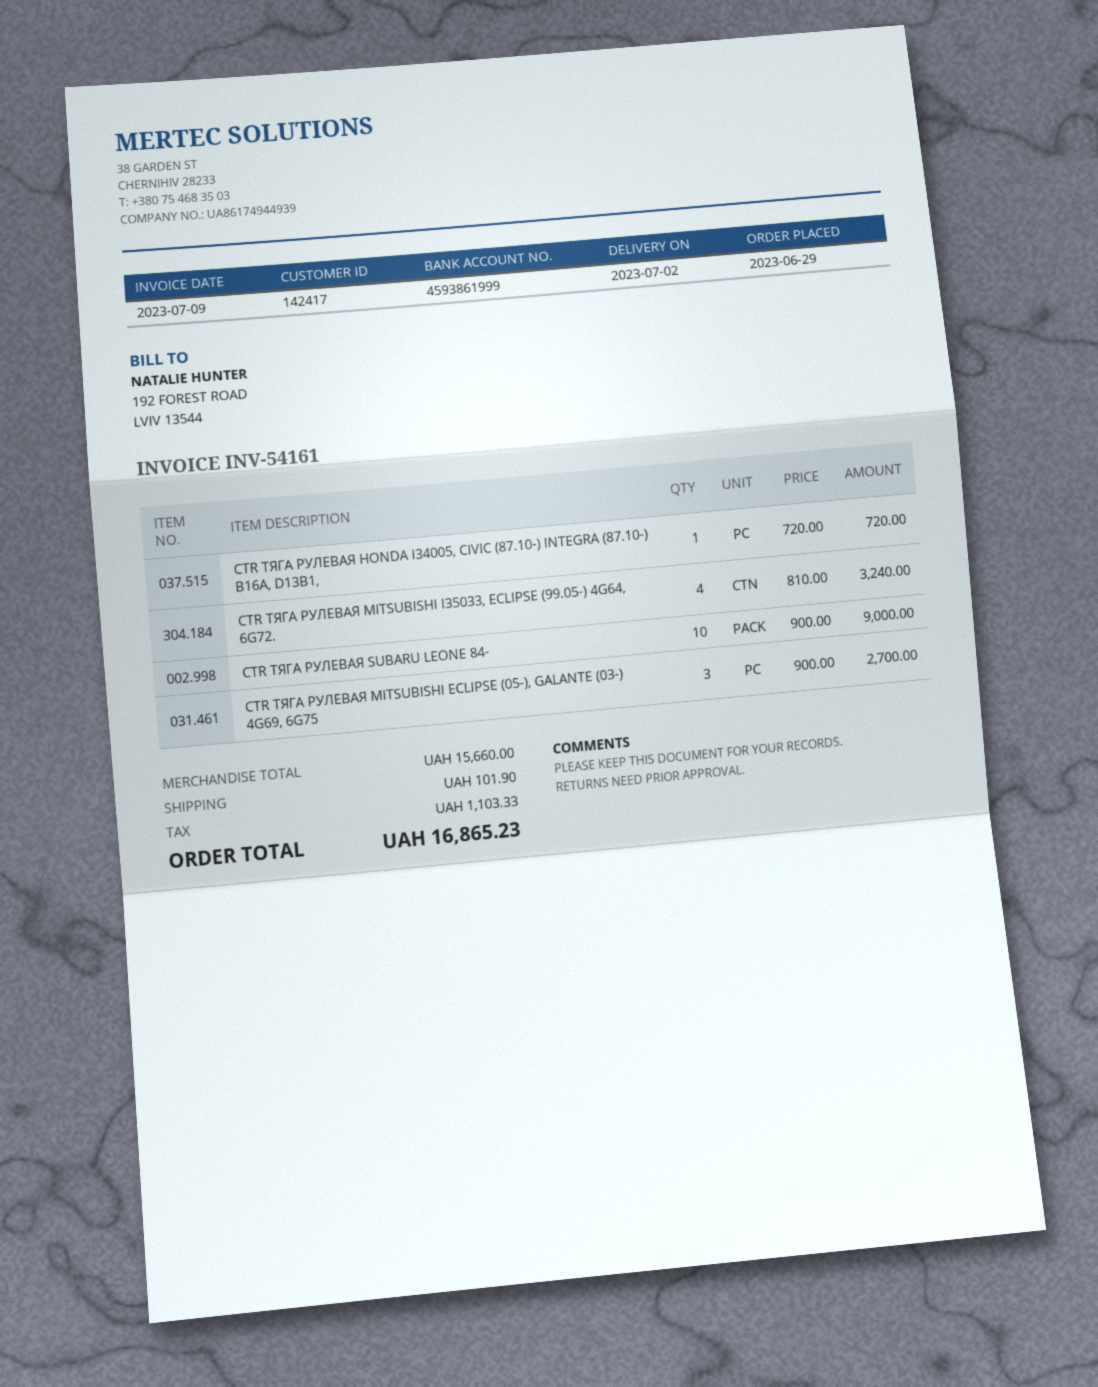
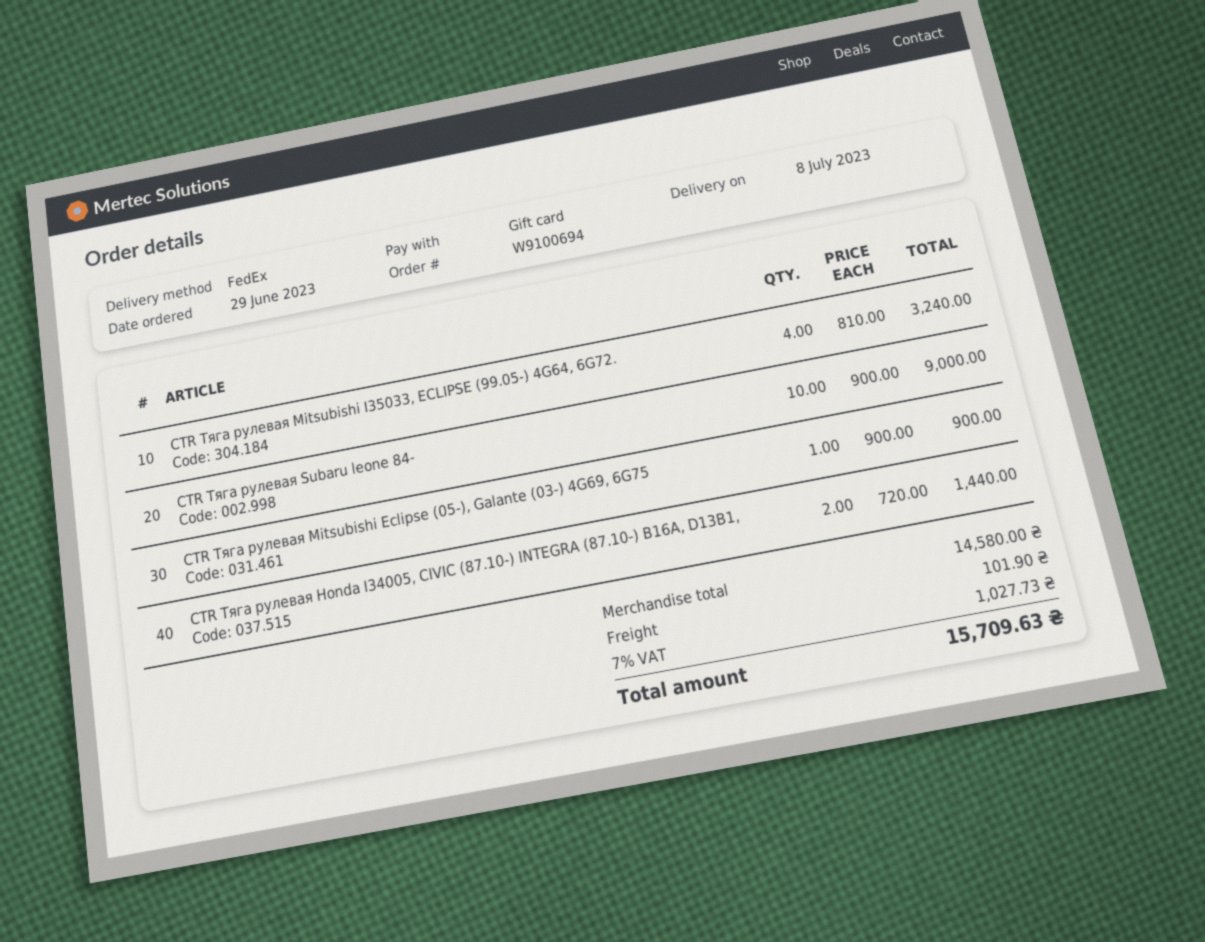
delivery date: 2023-07-02 -> 2023-07-08
CTR ТЯГА РУЛЕВАЯ HONDA I34005, CIVIC (87.10-) INTEGRA (87.10-) B16A, D13B1,: 1 x 720.00 = 720.00 -> 2 x 720.00 = 1440.00
CTR ТЯГА РУЛЕВАЯ MITSUBISHI ECLIPSE (05-), GALANTE (03-) 4G69, 6G75: 3 x 900.00 = 2700.00 -> 1 x 900.00 = 900.00
subtotal: 15660.00 -> 14580.00
tax: 1103.33 -> 1027.73
total: 16865.23 -> 15709.63

